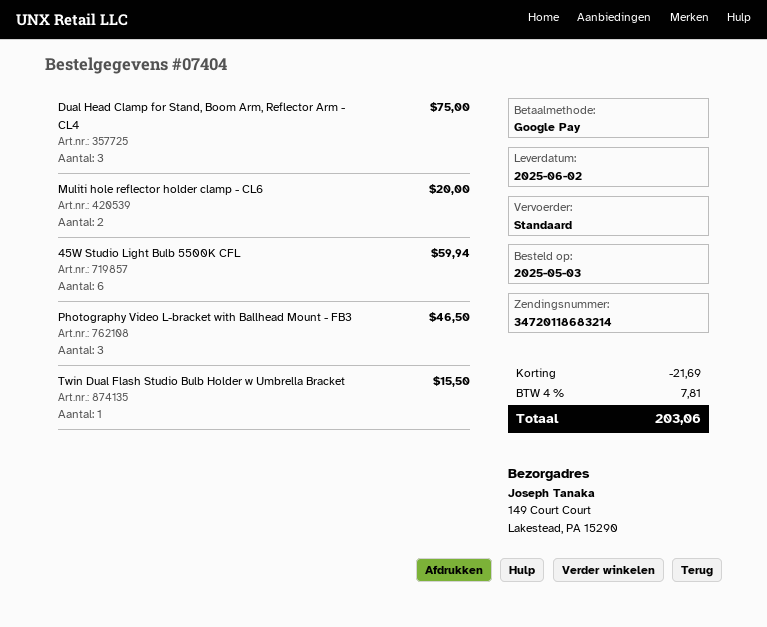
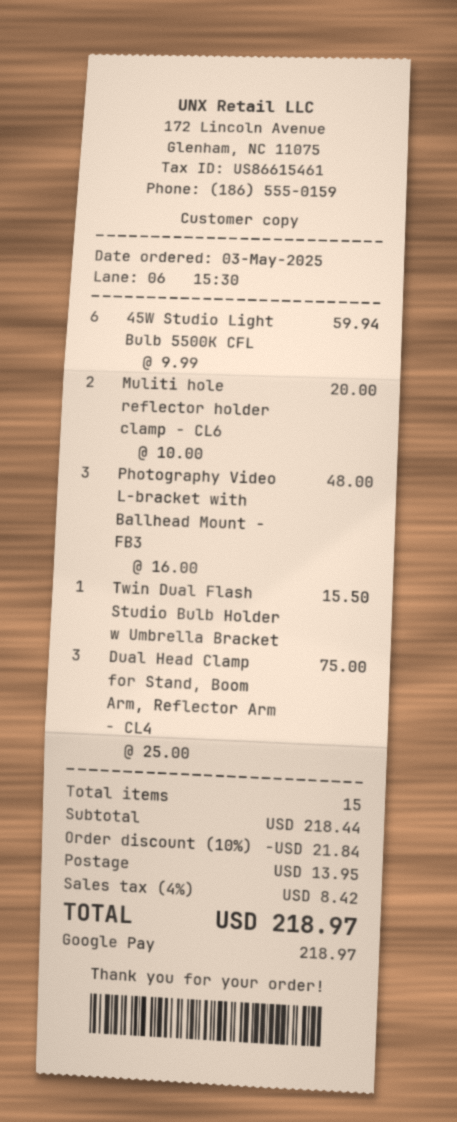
Photography Video L-bracket with Ballhead Mount - FB3: 3 for 46.50 -> 3 for 48.00
discount: 21.69 -> 21.84
shipping: none -> 13.95
tax: 4% = 7.81 -> 4% = 8.42
total: 203.06 -> 218.97

